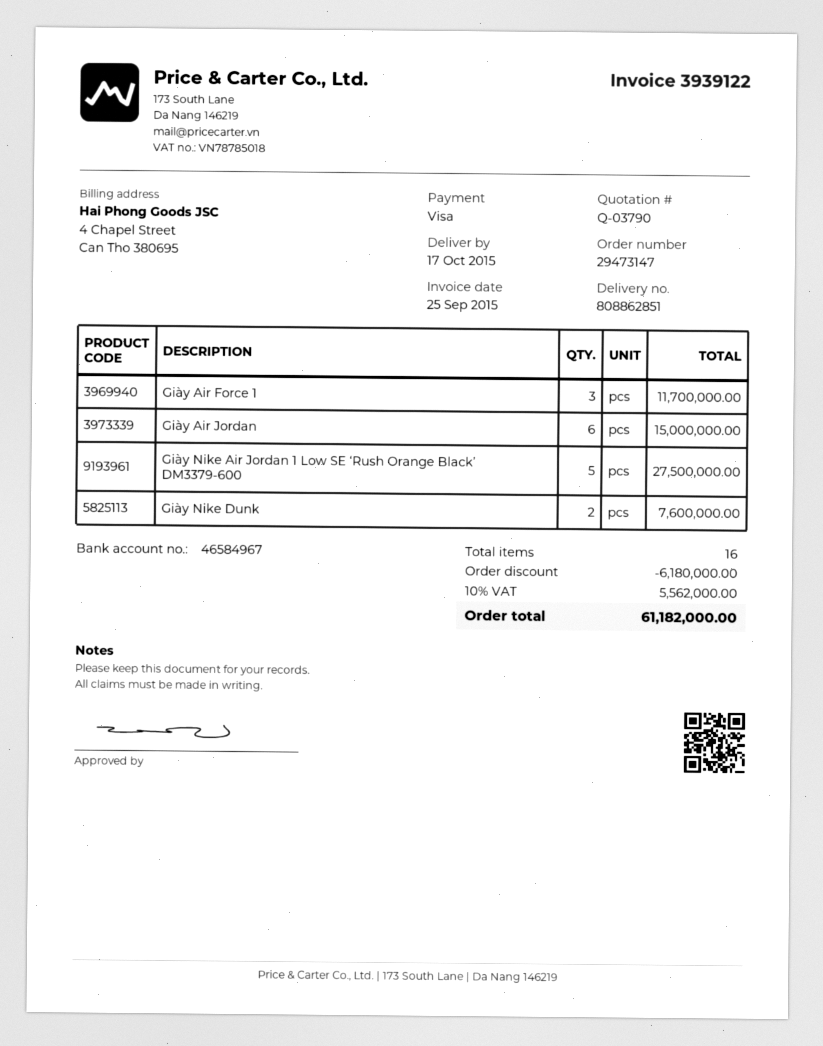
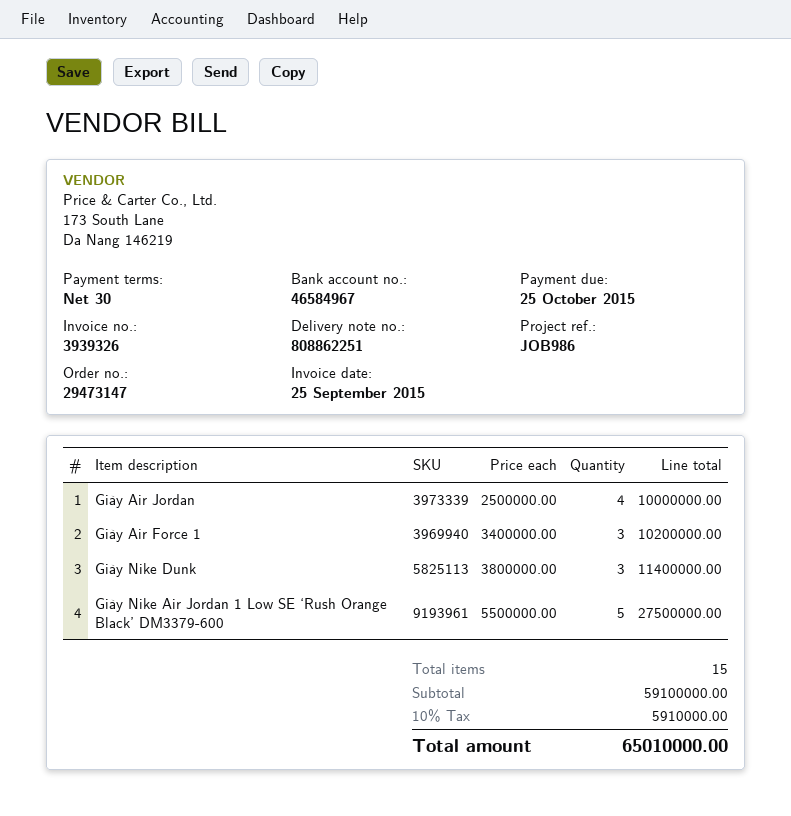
delivery note number: 808862851 -> 808862251
invoice number: 3939122 -> 3939326
Giày Air Force 1: 3 for 11700000.00 -> 3 for 10200000.00
Giày Air Jordan: 6 for 15000000.00 -> 4 for 10000000.00
Giày Nike Dunk: 2 for 7600000.00 -> 3 for 11400000.00
total quantity: 16 -> 15
discount: 6180000.00 -> none
tax: 10% = 5562000.00 -> 10% = 5910000.00
total: 61182000.00 -> 65010000.00

